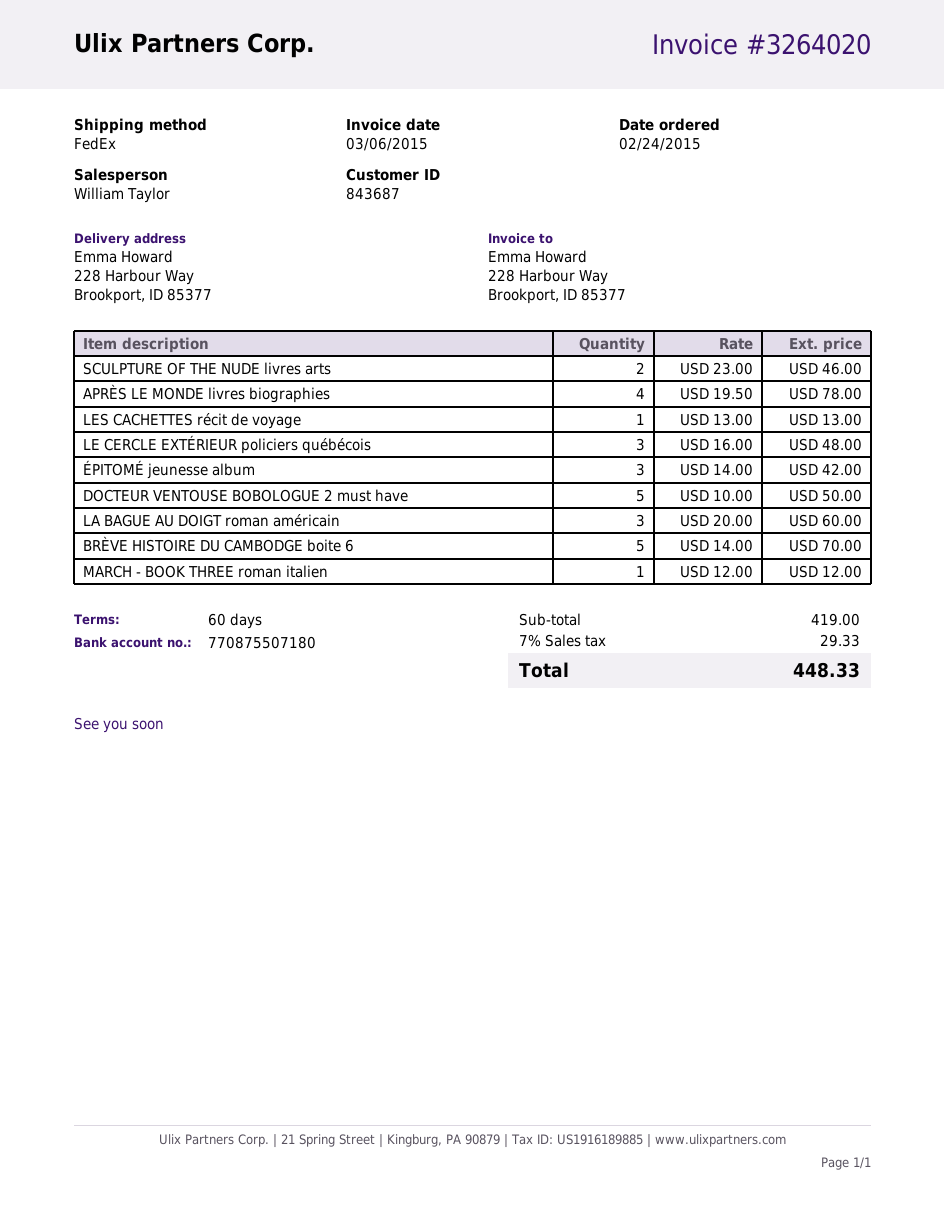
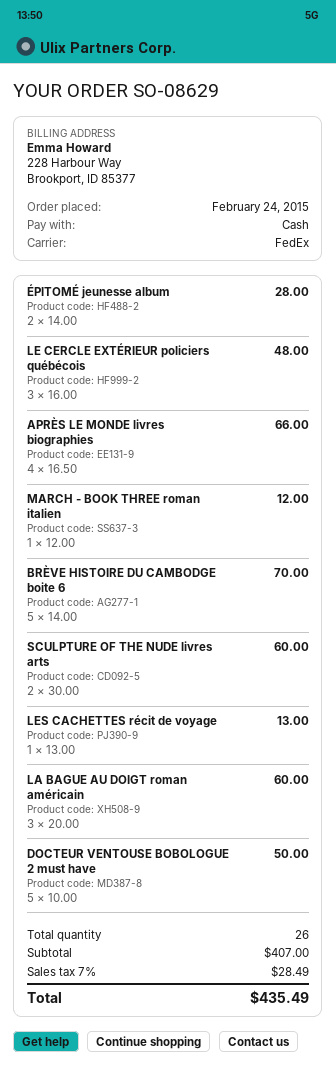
SCULPTURE OF THE NUDE livres arts: 2 x 23.00 = 46.00 -> 2 x 30.00 = 60.00
APRÈS LE MONDE livres biographies: 4 x 19.50 = 78.00 -> 4 x 16.50 = 66.00
ÉPITOMÉ jeunesse album: 3 x 14.00 = 42.00 -> 2 x 14.00 = 28.00
subtotal: 419.00 -> 407.00
tax: 7% = 29.33 -> 7% = 28.49
total: 448.33 -> 435.49

